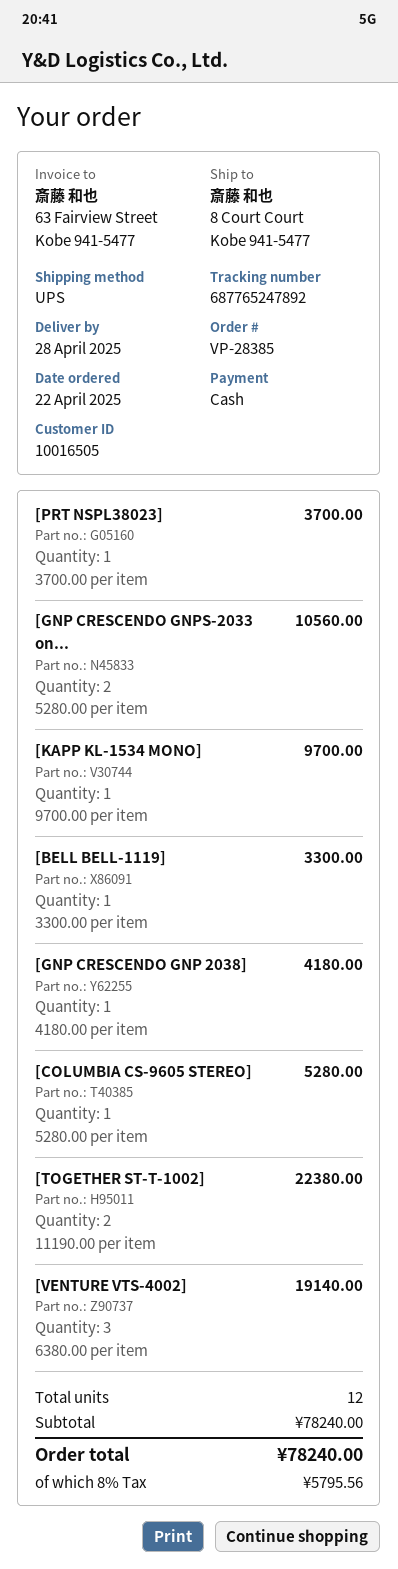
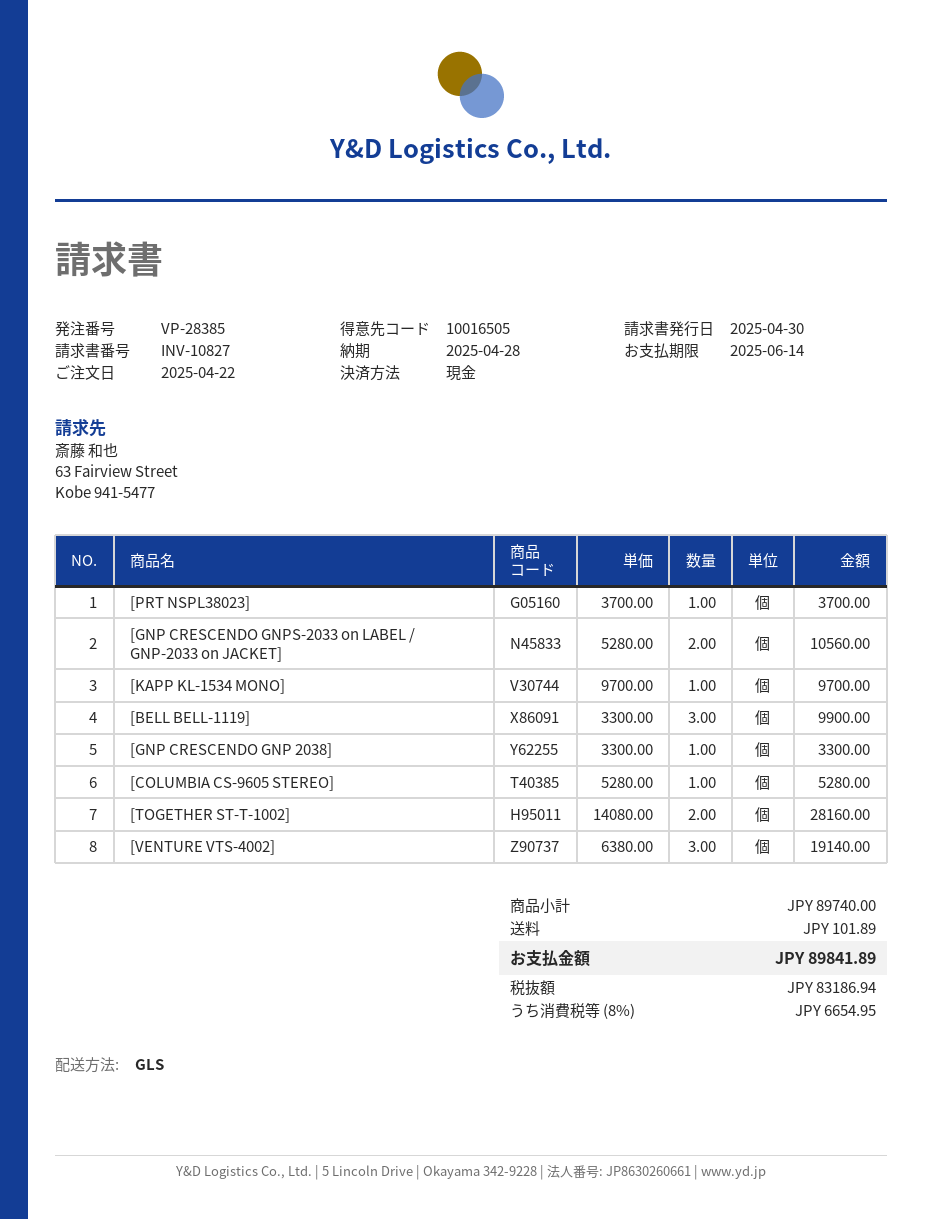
shipping method: UPS -> GLS
[BELL BELL-1119]: 1 x 3300.00 = 3300.00 -> 3 x 3300.00 = 9900.00
[GNP CRESCENDO GNP 2038]: 1 x 4180.00 = 4180.00 -> 1 x 3300.00 = 3300.00
[TOGETHER ST-T-1002]: 2 x 11190.00 = 22380.00 -> 2 x 14080.00 = 28160.00
subtotal: 78240.00 -> 89740.00
shipping: none -> 101.89
tax: 8% = 5795.56 -> 8% = 6654.95
total: 78240.00 -> 89841.89

